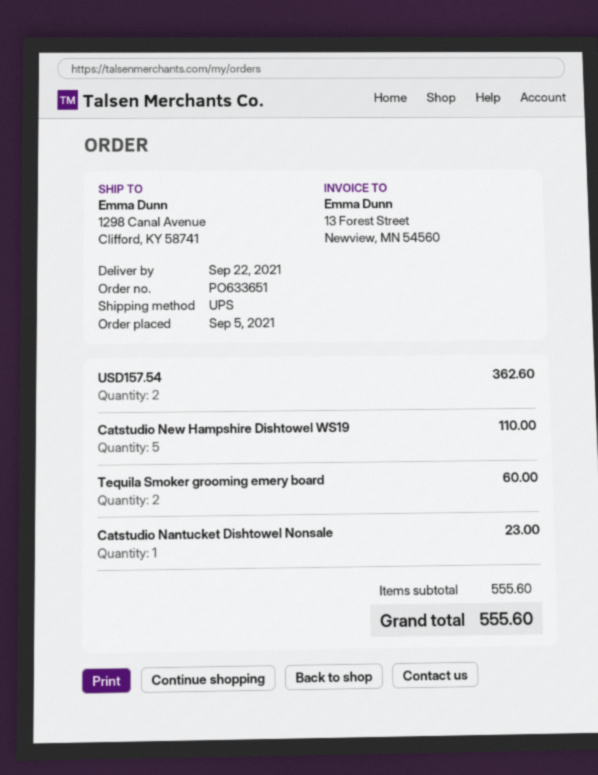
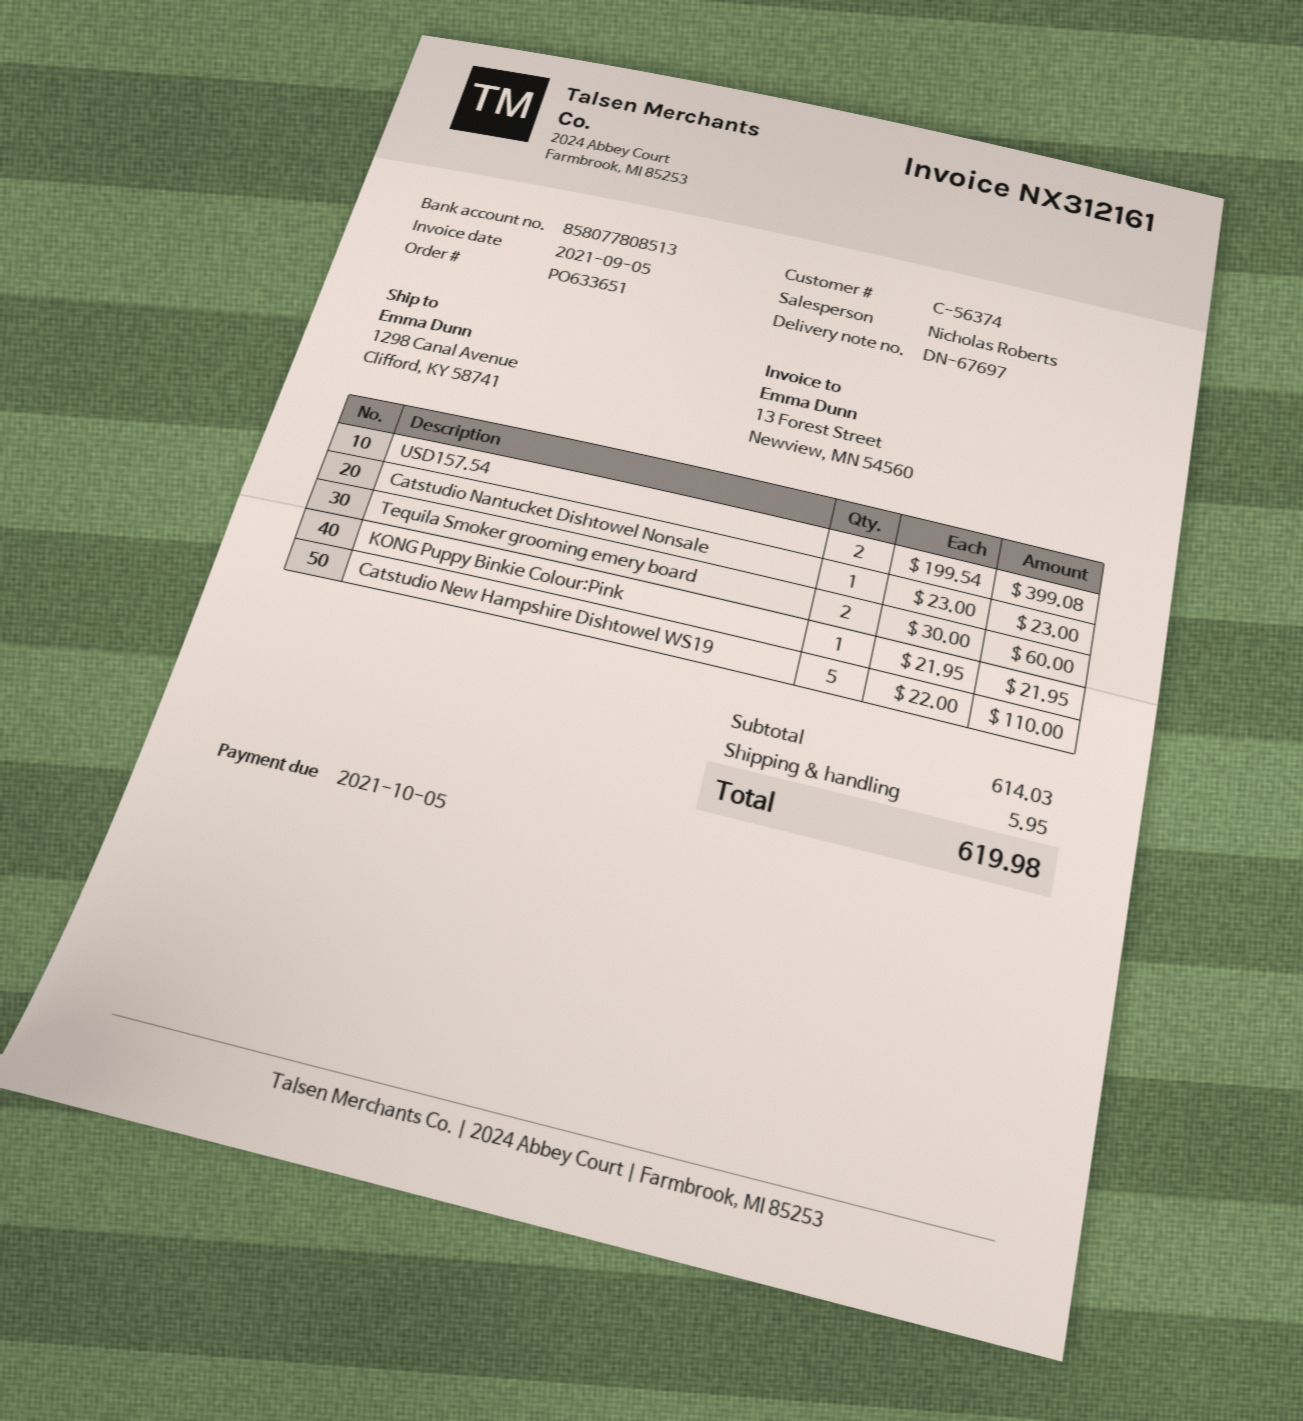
USD157.54: 2 for 362.60 -> 2 for 399.08
KONG Puppy Binkie Colour:Pink: none -> 1 for 21.95
subtotal: 555.60 -> 614.03
shipping: none -> 5.95
total: 555.60 -> 619.98

